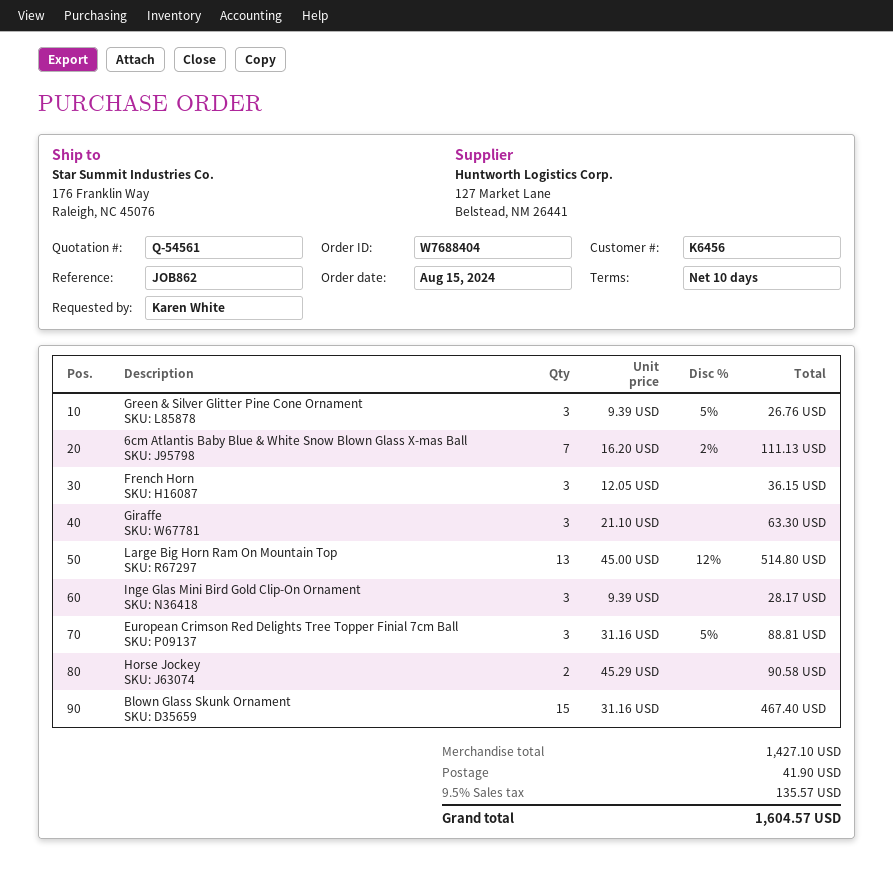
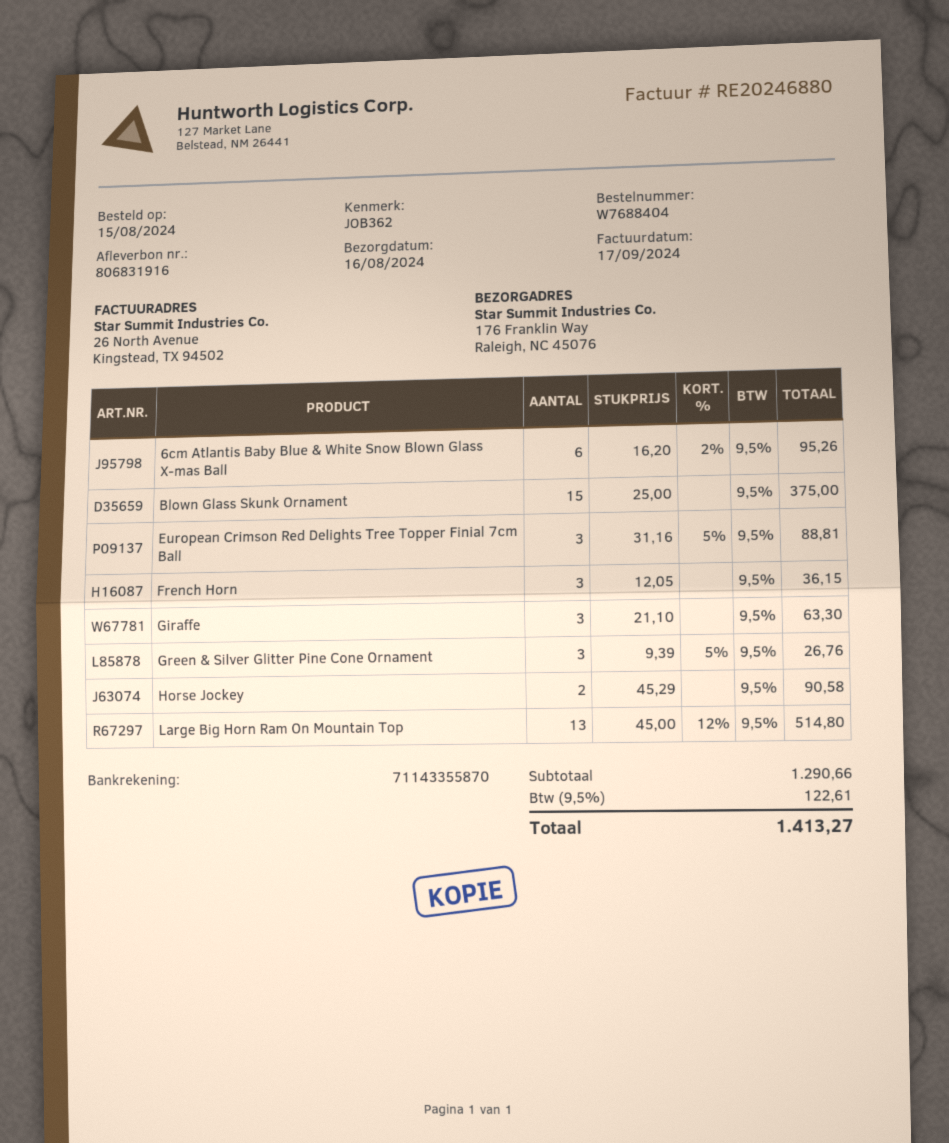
reference: JOB862 -> JOB362
6cm Atlantis Baby Blue & White Snow Blown Glass X-mas Ball: 7 x 16.20 - 2% = 111.13 -> 6 x 16.20 - 2% = 95.26
Inge Glas Mini Bird Gold Clip-On Ornament: 3 x 9.39 = 28.17 -> none
Blown Glass Skunk Ornament: 15 x 31.16 = 467.40 -> 15 x 25.00 = 375.00
subtotal: 1427.10 -> 1290.66
shipping: 41.90 -> none
tax: 9.5% = 135.57 -> 9.5% = 122.61
total: 1604.57 -> 1413.27

